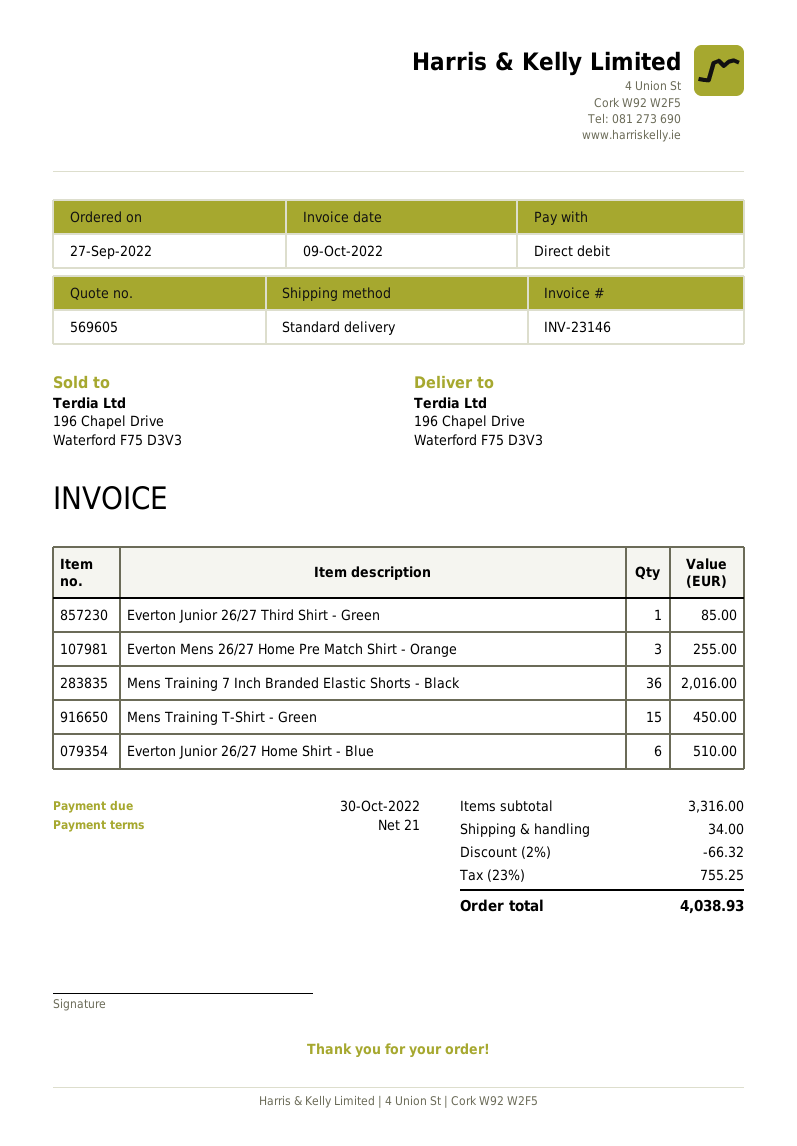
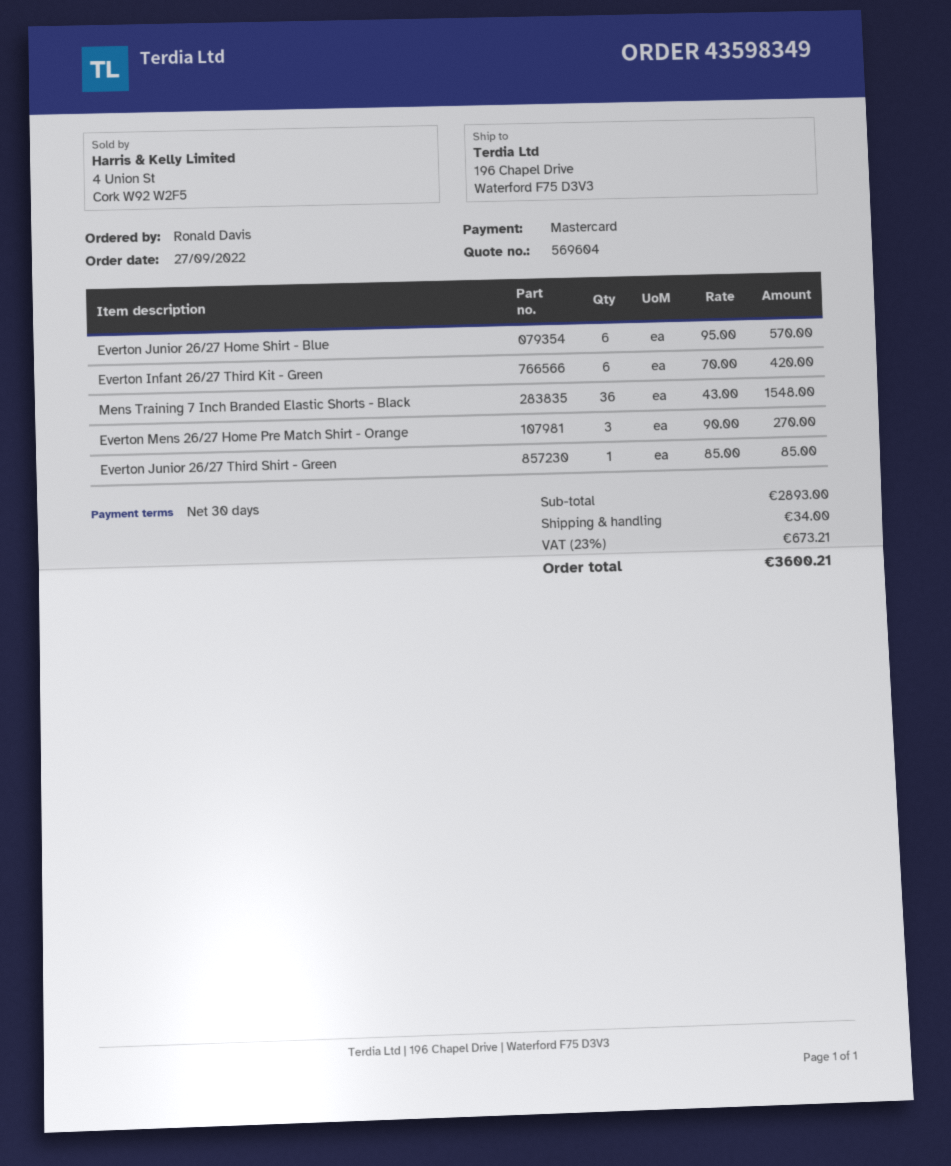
quote number: 569605 -> 569604
payment terms: 21 days -> 30 days
payment method: direct debit -> Mastercard
Everton Mens 26/27 Home Pre Match Shirt - Orange: 3 for 255.00 -> 3 for 270.00
Mens Training 7 Inch Branded Elastic Shorts - Black: 36 for 2016.00 -> 36 for 1548.00
Mens Training T-Shirt - Green: 15 for 450.00 -> none
Everton Junior 26/27 Home Shirt - Blue: 6 for 510.00 -> 6 for 570.00
Everton Infant 26/27 Third Kit - Green: none -> 6 for 420.00
subtotal: 3316.00 -> 2893.00
discount: 2% = 66.32 -> none
tax: 23% = 755.25 -> 23% = 673.21
total: 4038.93 -> 3600.21

